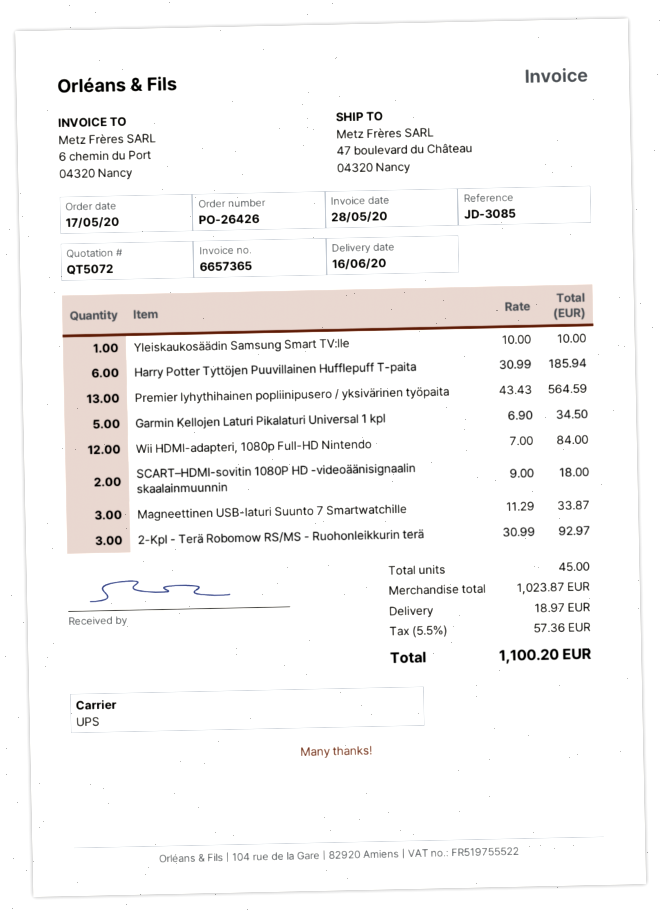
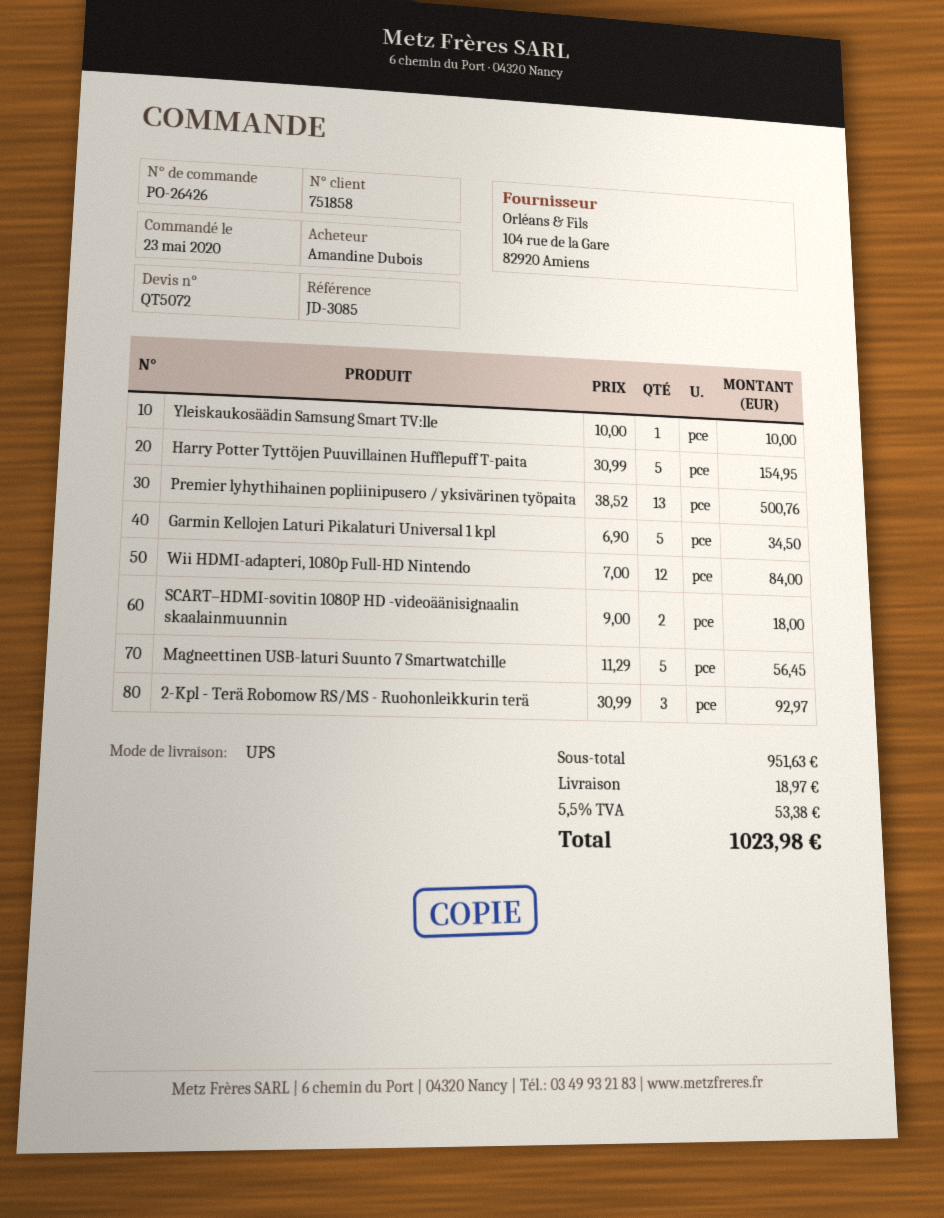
order date: 2020-05-17 -> 2020-05-23
Harry Potter Tyttöjen Puuvillainen Hufflepuff T-paita: 6 x 30.99 = 185.94 -> 5 x 30.99 = 154.95
Premier lyhythihainen popliinipusero / yksivärinen työpaita: 13 x 43.43 = 564.59 -> 13 x 38.52 = 500.76
Magneettinen USB-laturi Suunto 7 Smartwatchille: 3 x 11.29 = 33.87 -> 5 x 11.29 = 56.45
subtotal: 1023.87 -> 951.63
tax: 5.5% = 57.36 -> 5.5% = 53.38
total: 1100.20 -> 1023.98

